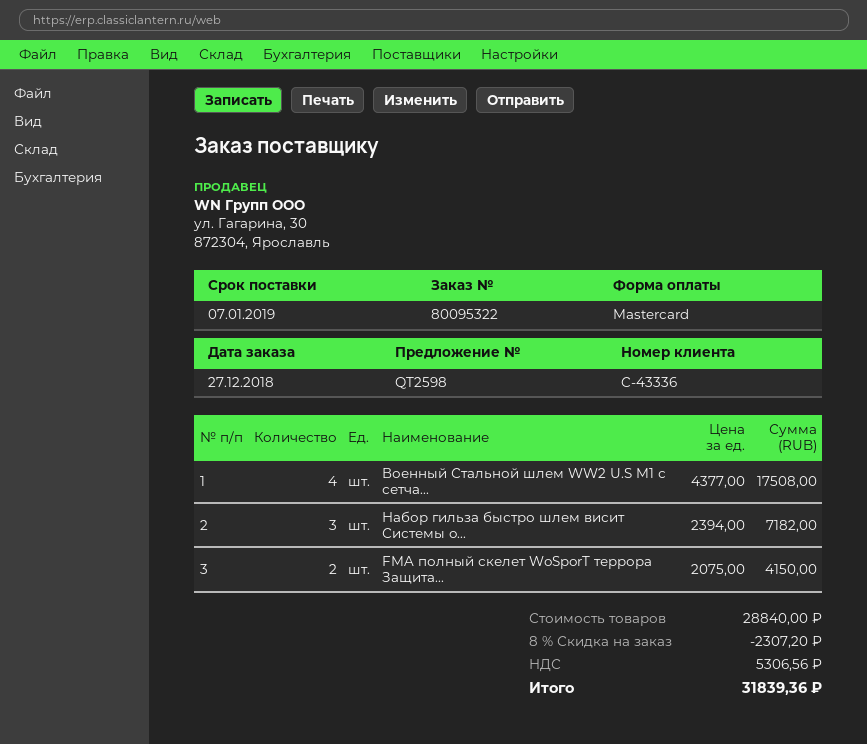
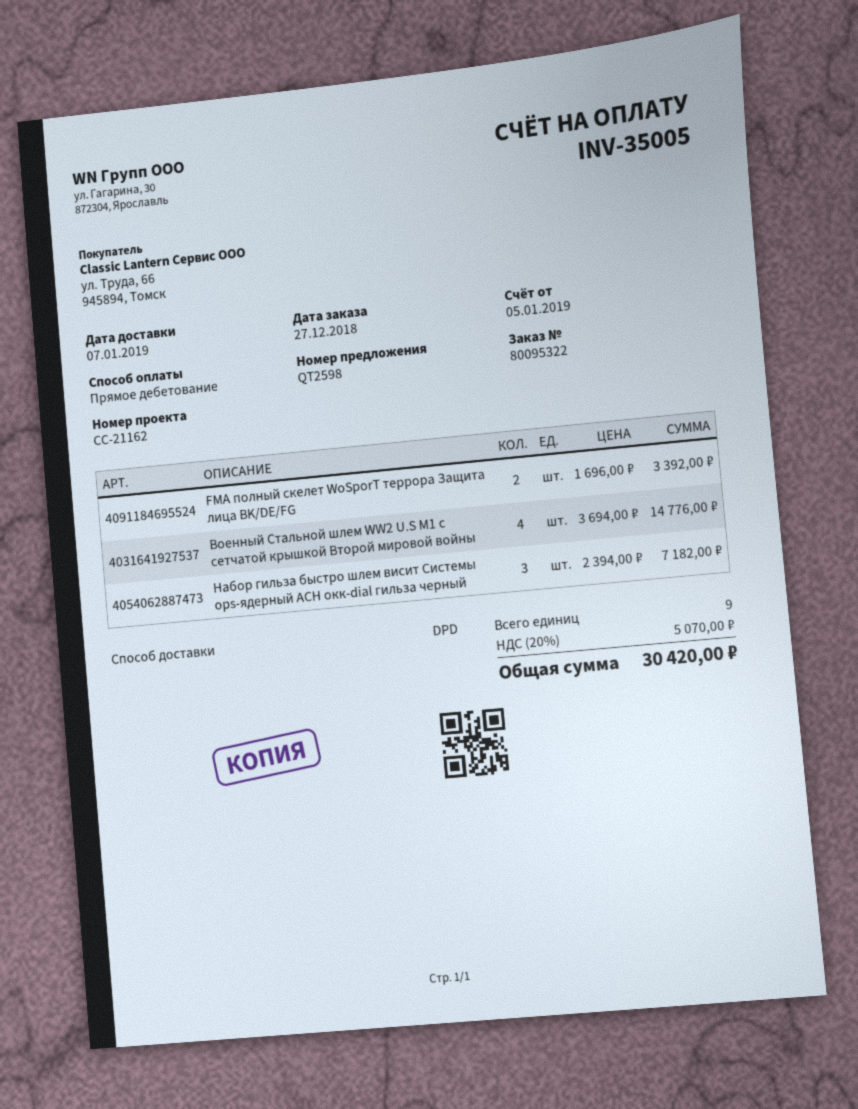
payment method: Mastercard -> direct debit
Военный Стальной шлем WW2 U.S M1 с сетча...: 4 x 4377.00 = 17508.00 -> 4 x 3694.00 = 14776.00
FMA полный скелет WoSporT террора Защита...: 2 x 2075.00 = 4150.00 -> 2 x 1696.00 = 3392.00
discount: 8% = 2307.20 -> none
tax: 5306.56 -> 5070.00
total: 31839.36 -> 30420.00

